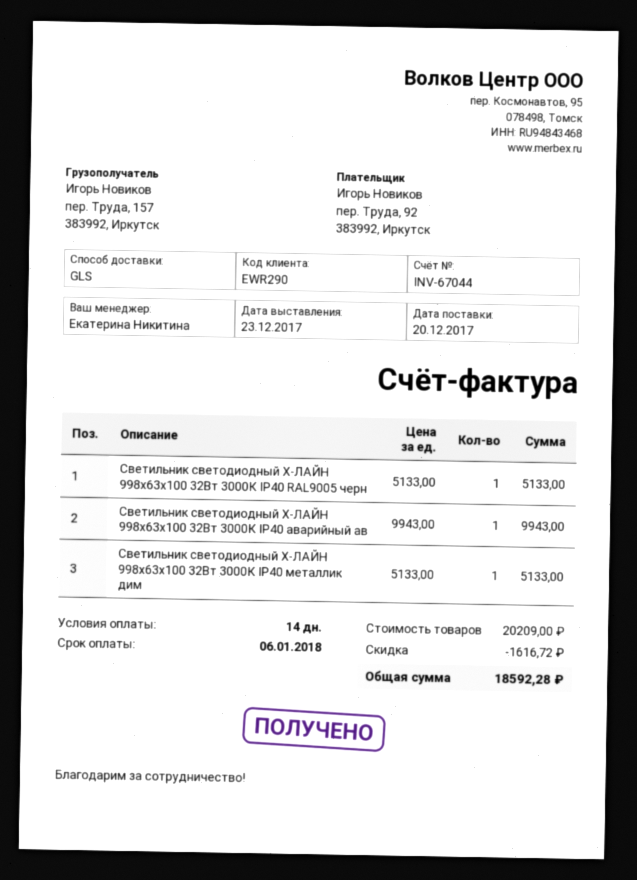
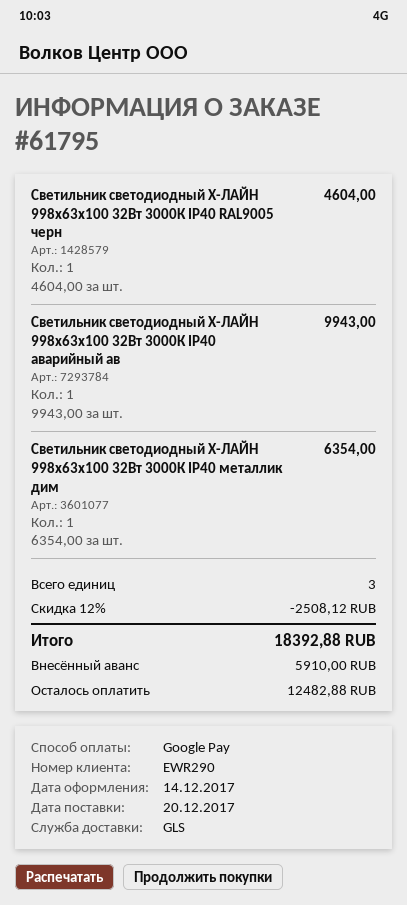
Светильник светодиодный Х-ЛАЙН 998x63x100 32Вт 3000К IP40 RAL9005 черн: 1 x 5133.00 = 5133.00 -> 1 x 4604.00 = 4604.00
Светильник светодиодный Х-ЛАЙН 998x63x100 32Вт 3000К IP40 металлик дим: 1 x 5133.00 = 5133.00 -> 1 x 6354.00 = 6354.00
discount: 1616.72 -> 2508.12
total: 18592.28 -> 18392.88

